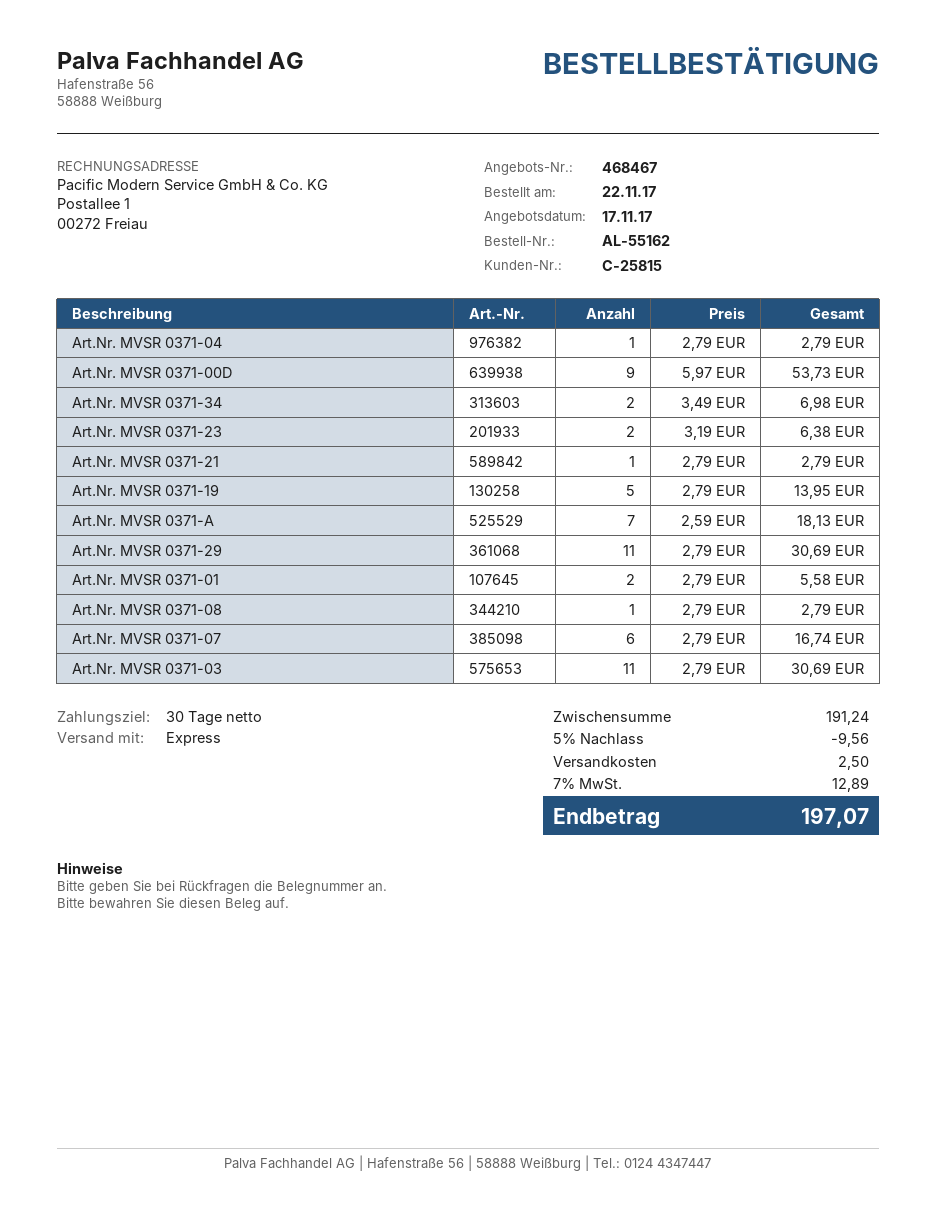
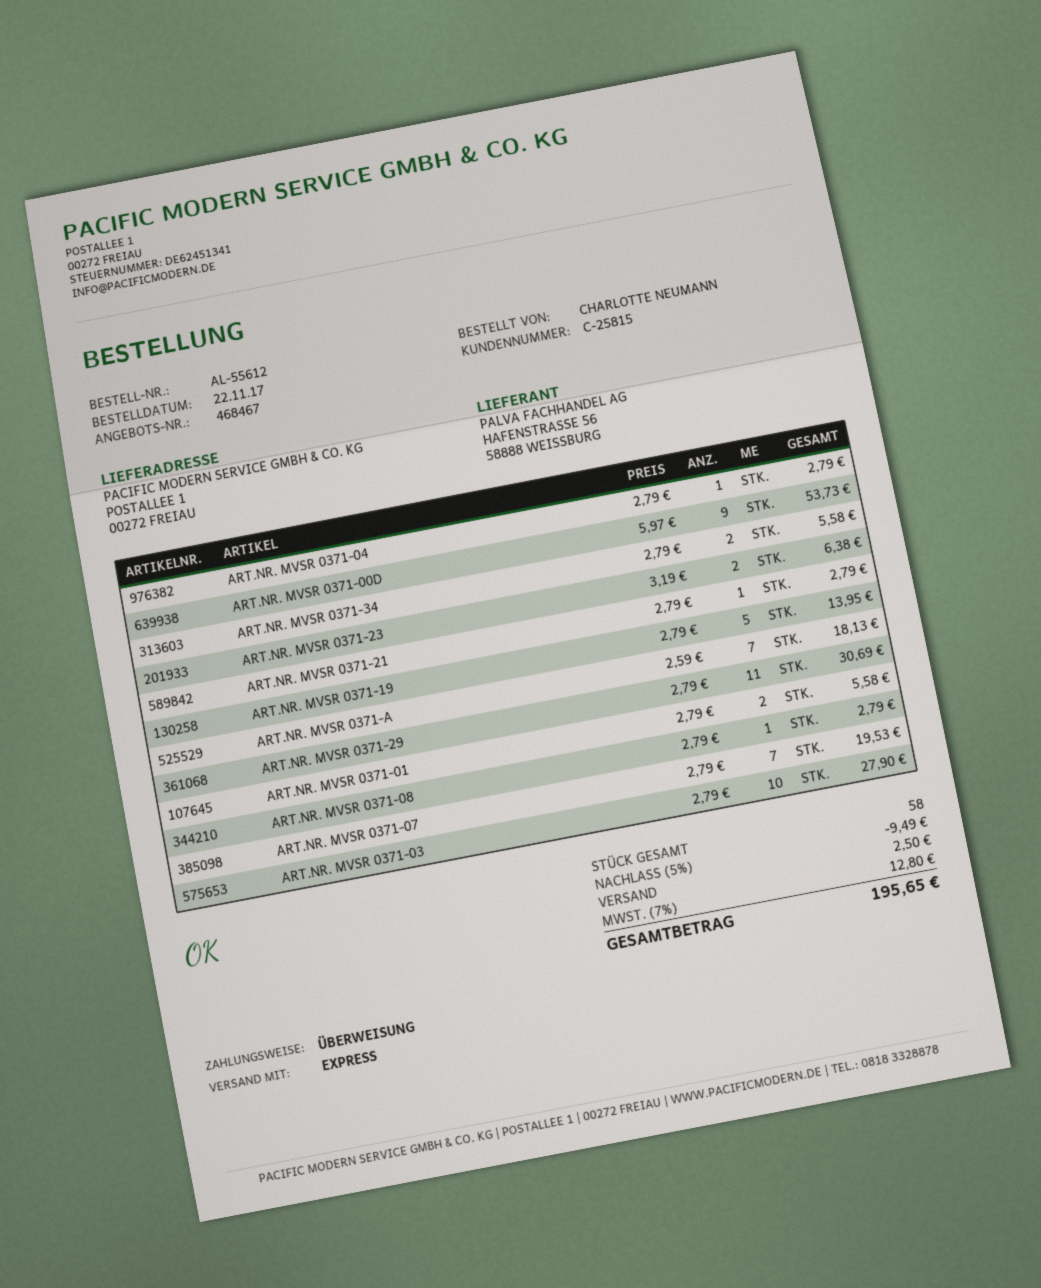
order number: AL-55162 -> AL-55612
Art.Nr. MVSR 0371-34: 2 x 3.49 = 6.98 -> 2 x 2.79 = 5.58
Art.Nr. MVSR 0371-07: 6 x 2.79 = 16.74 -> 7 x 2.79 = 19.53
Art.Nr. MVSR 0371-03: 11 x 2.79 = 30.69 -> 10 x 2.79 = 27.90
discount: 5% = 9.56 -> 5% = 9.49
tax: 7% = 12.89 -> 7% = 12.80
total: 197.07 -> 195.65

